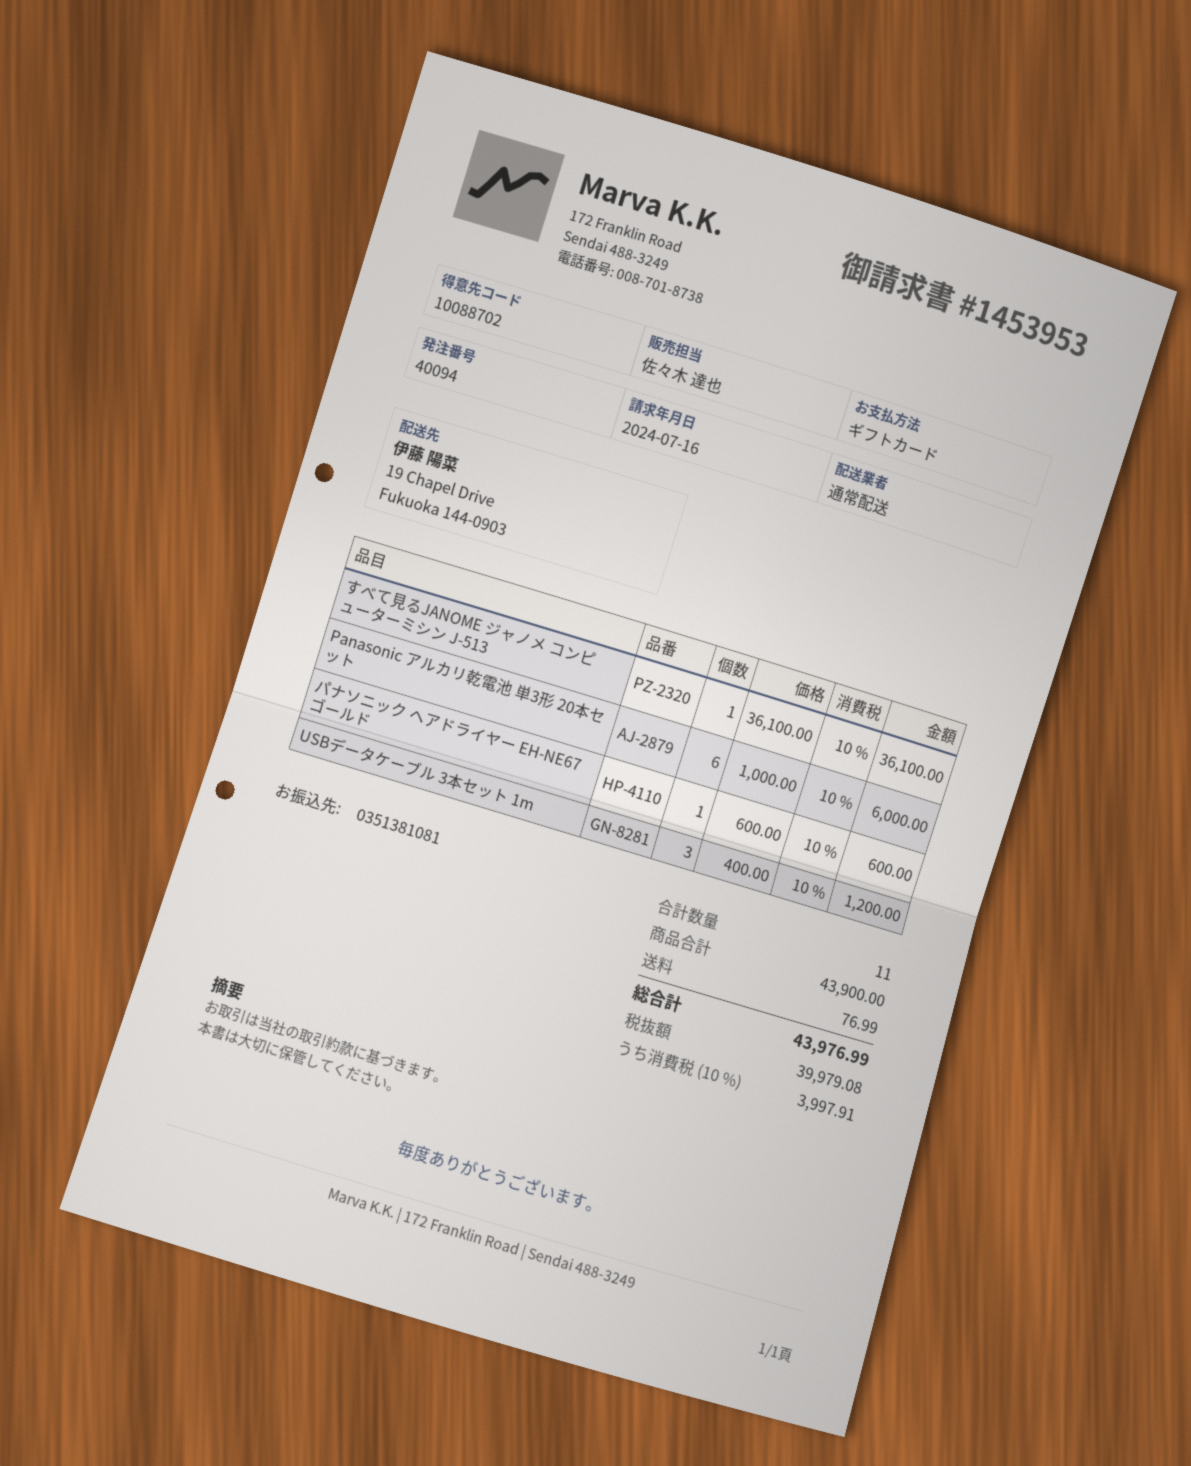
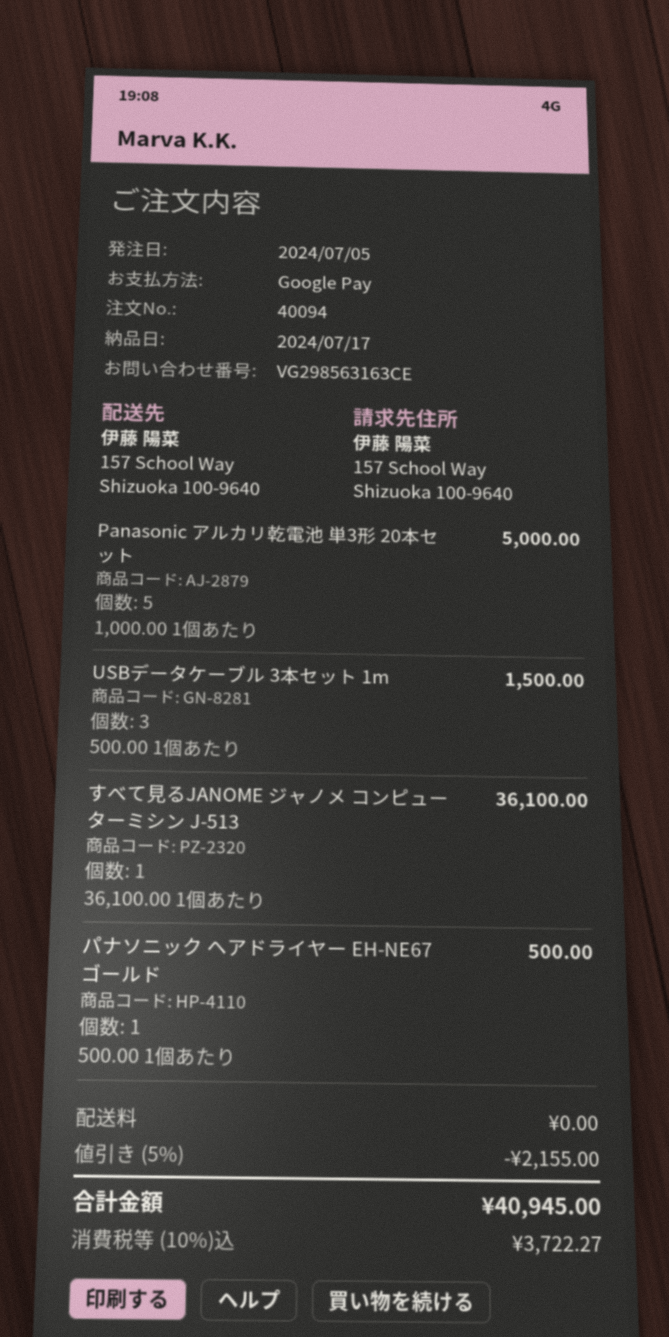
payment method: gift card -> Google Pay
ship to: 19 Chapel Drive, Fukuoka 144-0903 -> 157 School Way, Shizuoka 100-9640
Panasonic アルカリ乾電池 単3形 20本セット: 6 x 1000.00 = 6000.00 -> 5 x 1000.00 = 5000.00
パナソニック ヘアドライヤー EH-NE67 ゴールド: 1 x 600.00 = 600.00 -> 1 x 500.00 = 500.00
USBデータケーブル 3本セット 1m: 3 x 400.00 = 1200.00 -> 3 x 500.00 = 1500.00
discount: none -> 5% = 2155.00
shipping: 76.99 -> 0.00
tax: 10% = 3997.91 -> 10% = 3722.27
total: 43976.99 -> 40945.00

